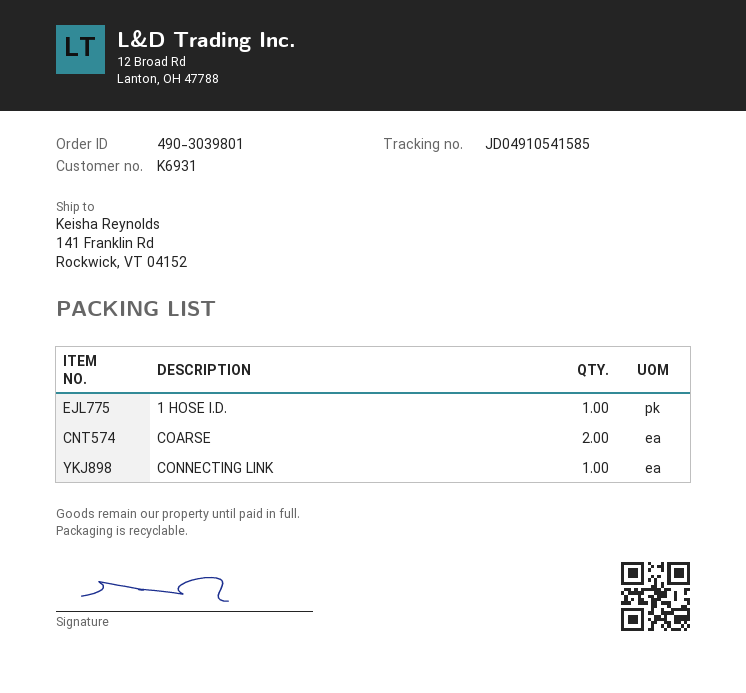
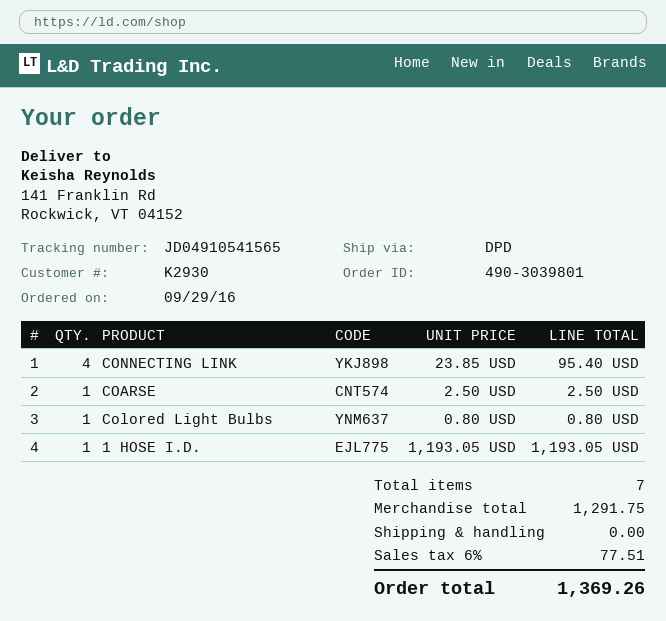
customer number: K6931 -> K2930
tracking number: JD04910541585 -> JD04910541565
COARSE: 2 -> 1
CONNECTING LINK: 1 -> 4
Colored Light Bulbs: none -> 1

